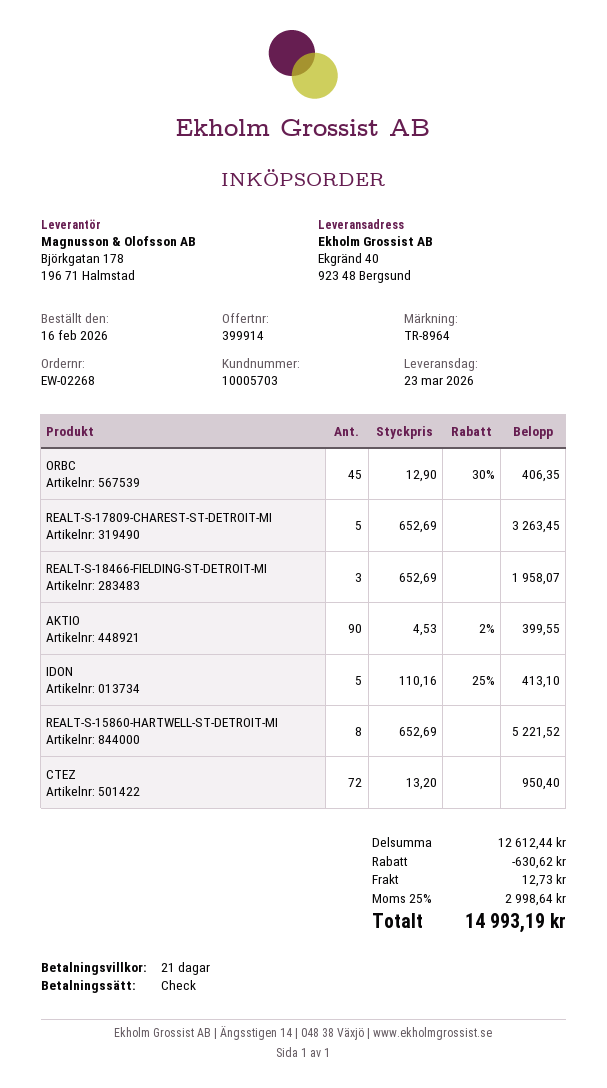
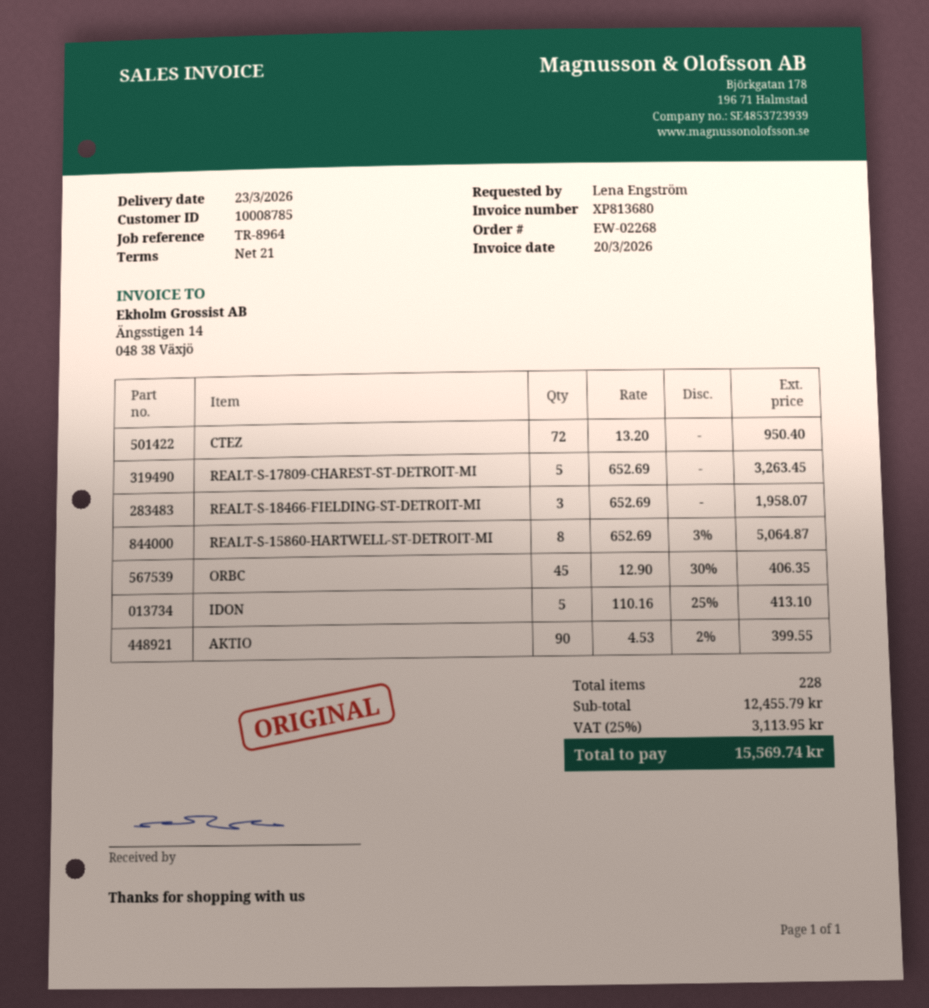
customer number: 10005703 -> 10008785
REALT-S-15860-HARTWELL-ST-DETROIT-MI: 8 x 652.69 = 5221.52 -> 8 x 652.69 - 3% = 5064.87
subtotal: 12612.44 -> 12455.79
discount: 630.62 -> none
shipping: 12.73 -> none
tax: 25% = 2998.64 -> 25% = 3113.95
total: 14993.19 -> 15569.74

